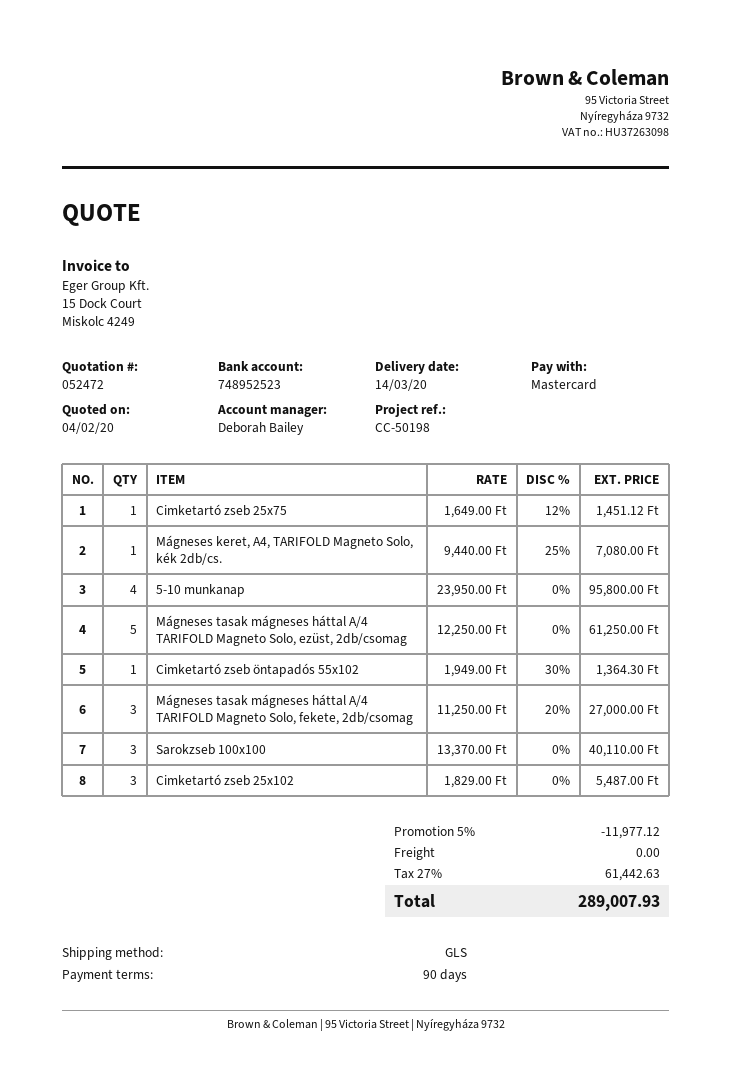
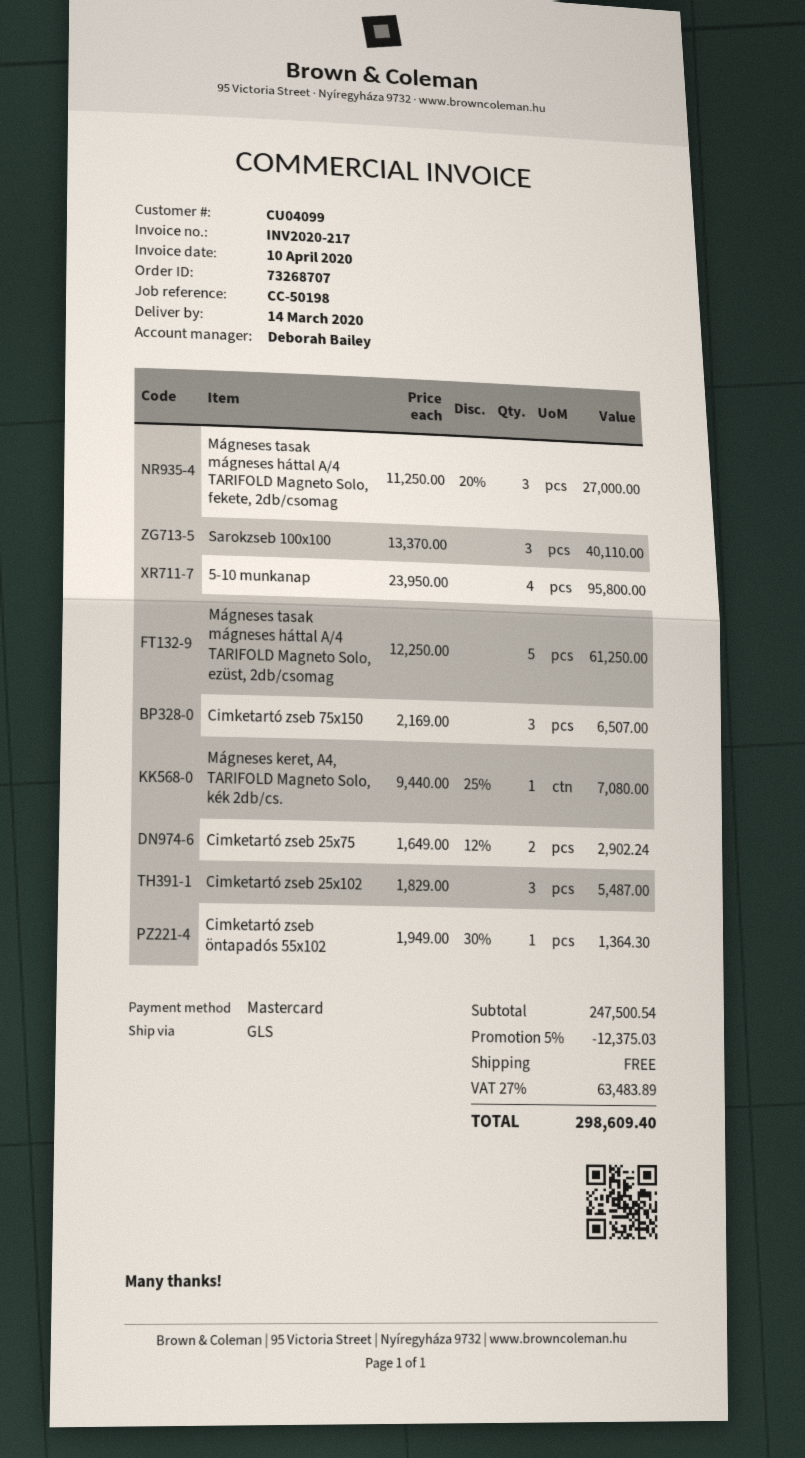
Cimketartó zseb 25x75: 1 x 1649.00 - 12% = 1451.12 -> 2 x 1649.00 - 12% = 2902.24
Cimketartó zseb 75x150: none -> 3 x 2169.00 = 6507.00
discount: 5% = 11977.12 -> 5% = 12375.03
tax: 27% = 61442.63 -> 27% = 63483.89
total: 289007.93 -> 298609.40

